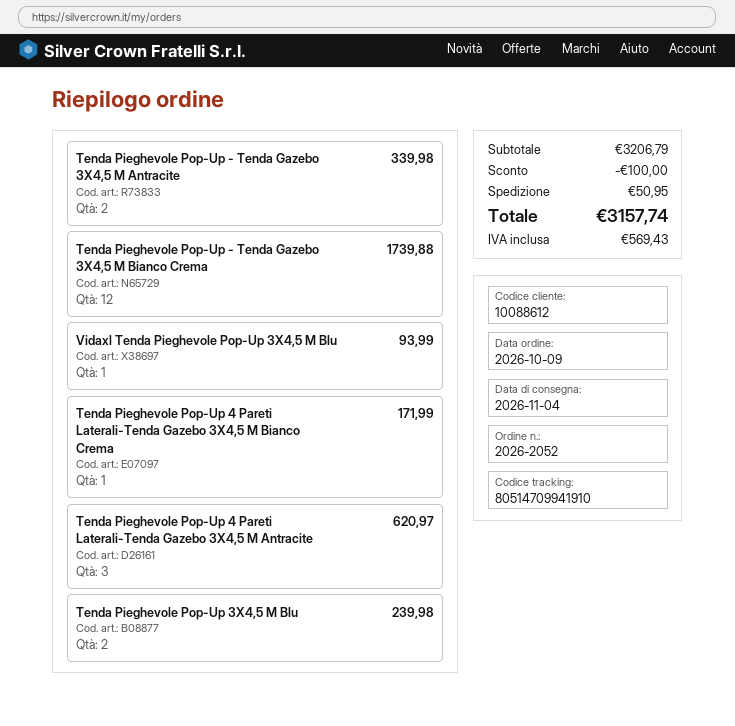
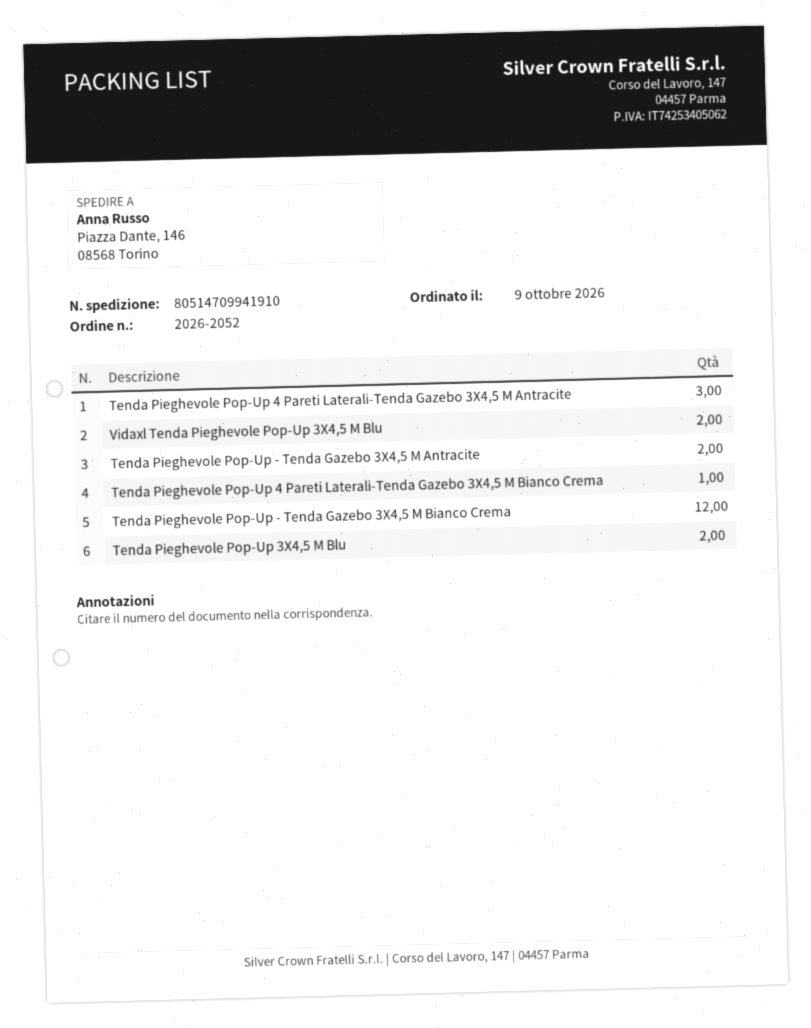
Vidaxl Tenda Pieghevole Pop-Up 3X4,5 M Blu: 1 -> 2

